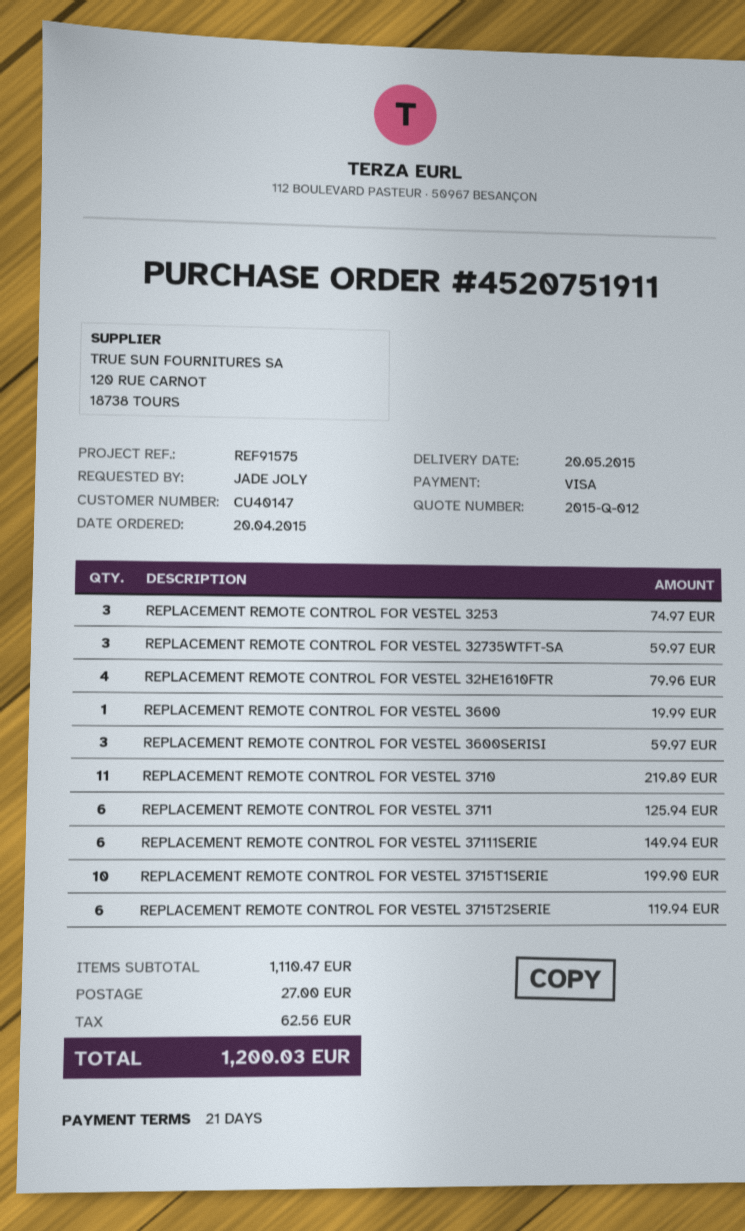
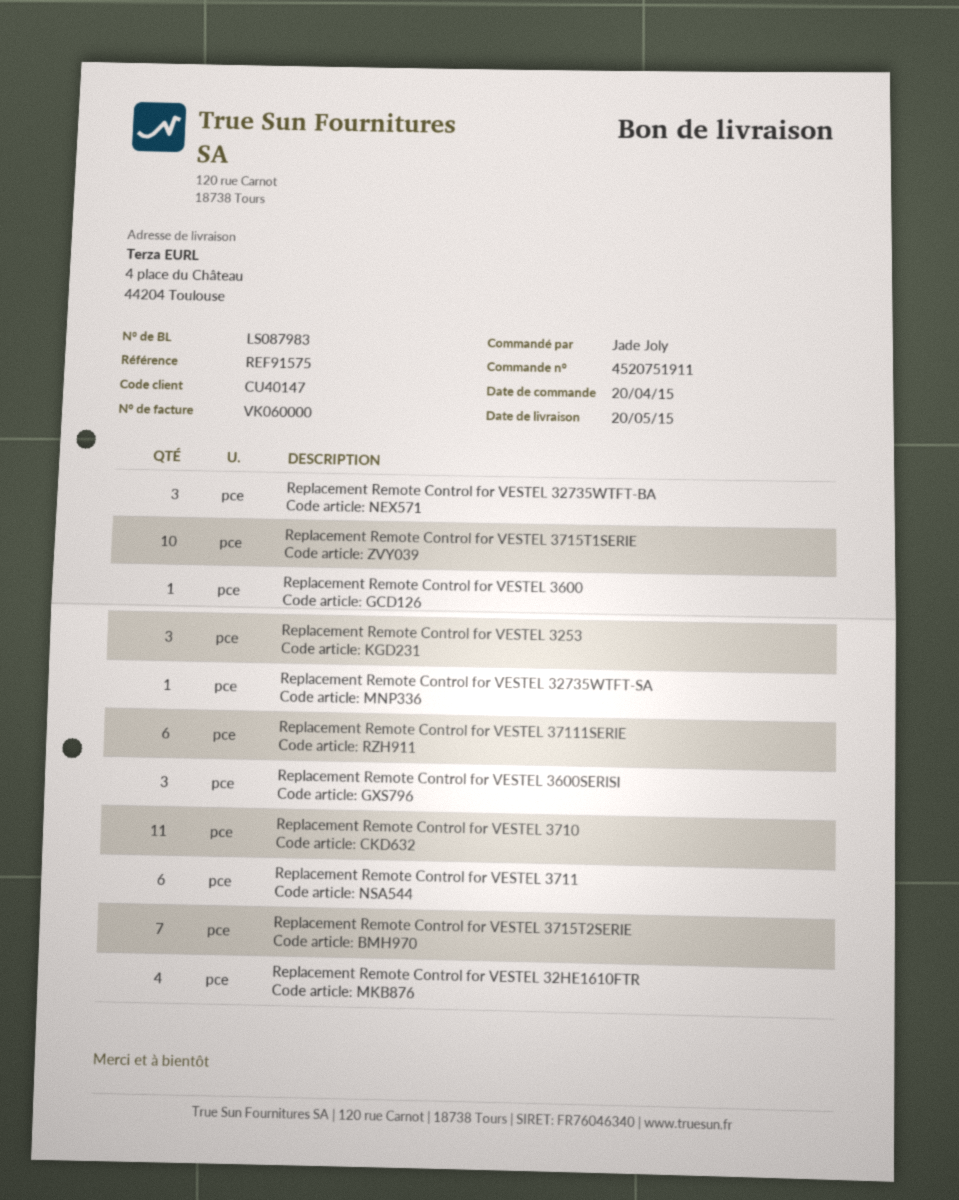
REPLACEMENT REMOTE CONTROL FOR VESTEL 32735WTFT-SA: 3 -> 1
REPLACEMENT REMOTE CONTROL FOR VESTEL 3715T2SERIE: 6 -> 7
Replacement Remote Control for VESTEL 32735WTFT-BA: none -> 3

